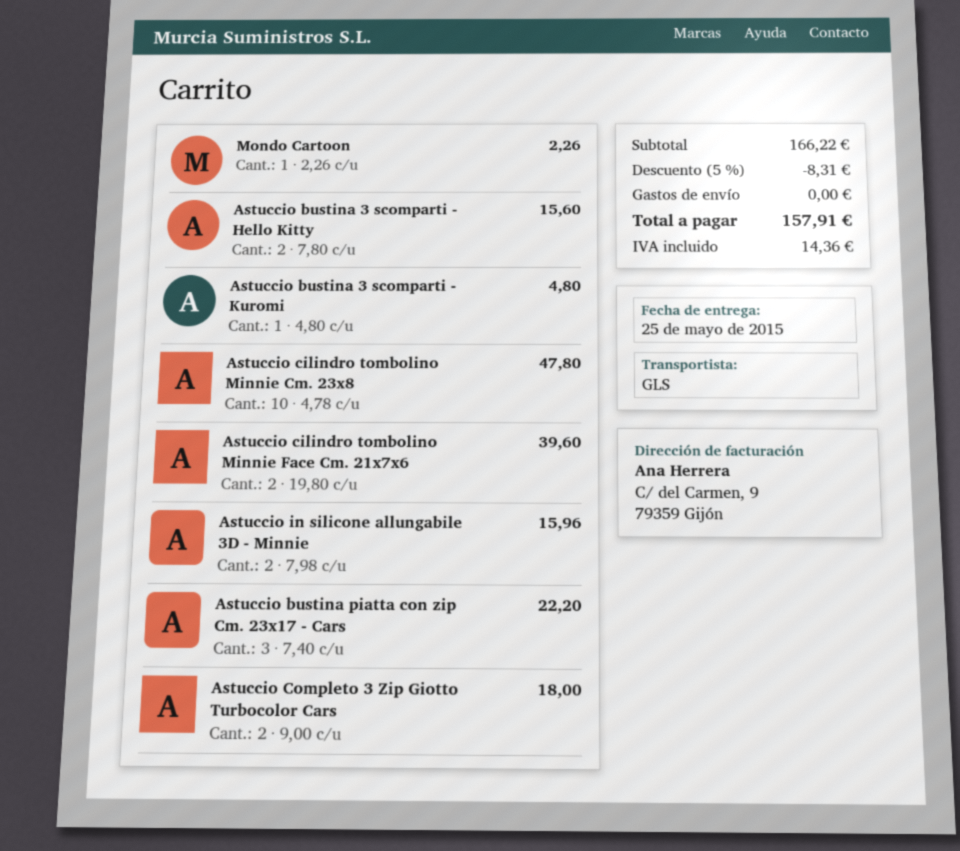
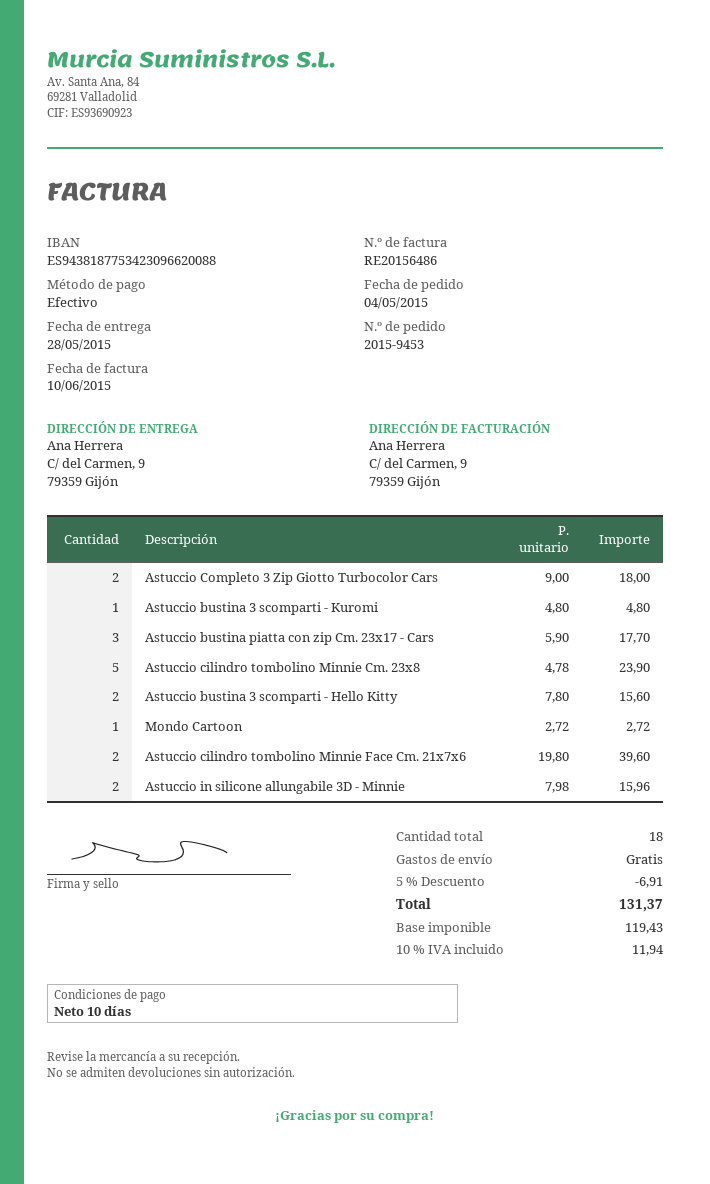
delivery date: 2015-05-25 -> 2015-05-28
Mondo Cartoon: 1 x 2.26 = 2.26 -> 1 x 2.72 = 2.72
Astuccio cilindro tombolino Minnie Cm. 23x8: 10 x 4.78 = 47.80 -> 5 x 4.78 = 23.90
Astuccio bustina piatta con zip Cm. 23x17 - Cars: 3 x 7.40 = 22.20 -> 3 x 5.90 = 17.70
discount: 5% = 8.31 -> 5% = 6.91
tax: 14.36 -> 11.94
total: 157.91 -> 131.37

